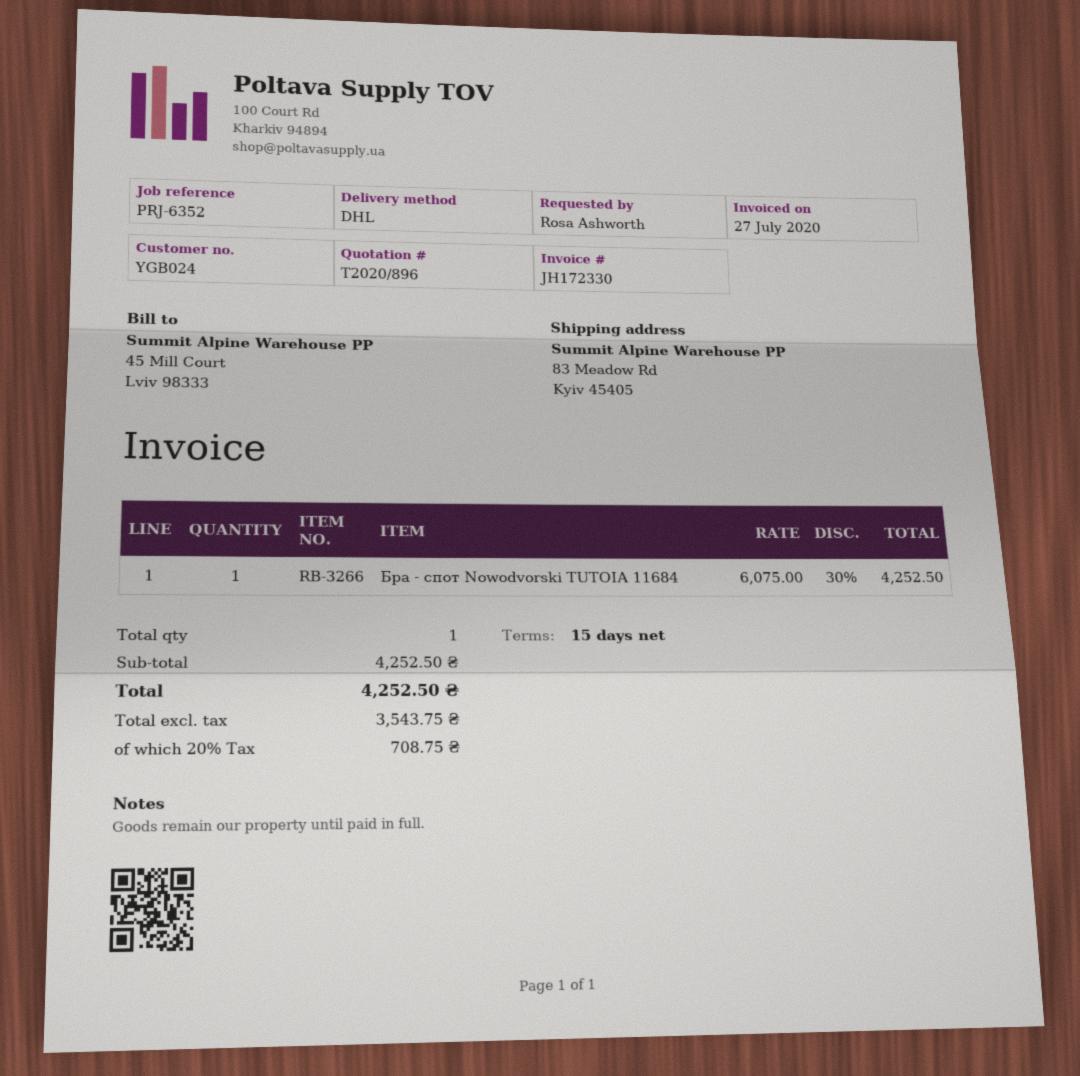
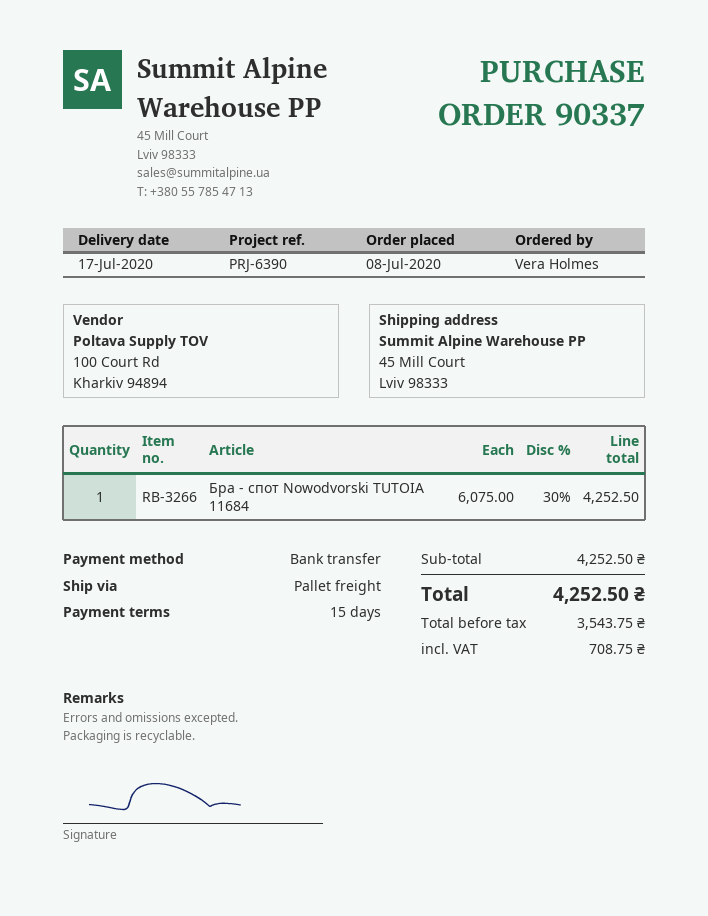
reference: PRJ-6352 -> PRJ-6390
ordered by: Rosa Ashworth -> Vera Holmes
shipping method: DHL -> pallet freight
ship to: 83 Meadow Rd, Kyiv 45405 -> 45 Mill Court, Lviv 98333

